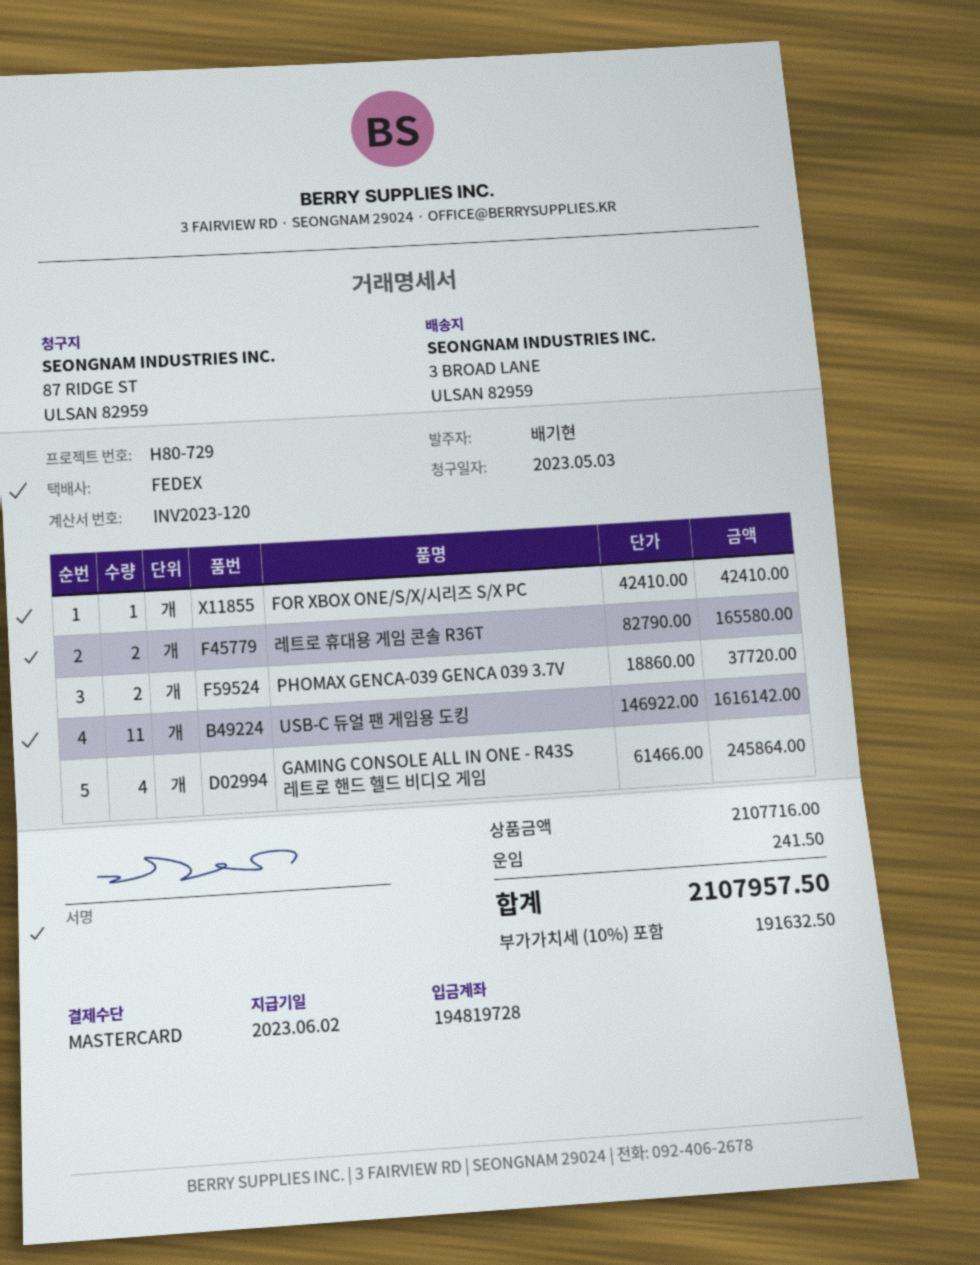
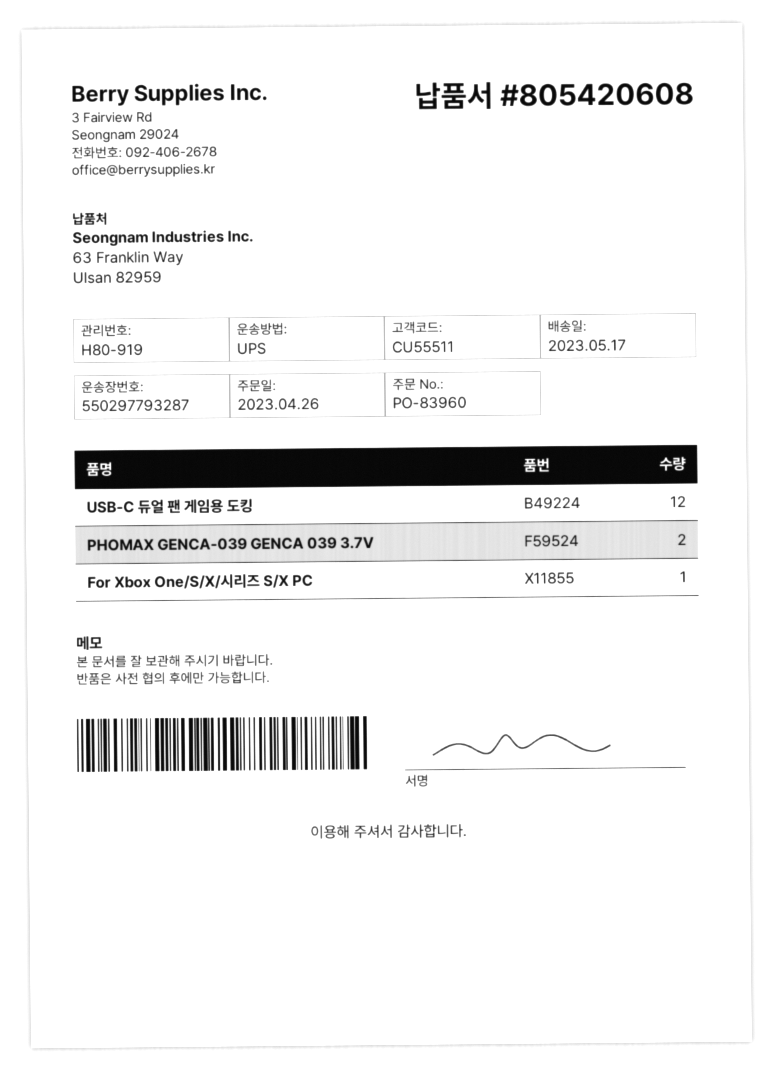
reference: H80-729 -> H80-919
shipping method: FedEx -> UPS
ship to: 3 BROAD LANE, ULSAN 82959 -> 63 Franklin Way, Ulsan 82959
레트로 휴대용 게임 콘솔 R36T: 2 -> none
USB-C 듀얼 팬 게임용 도킹: 11 -> 12
GAMING CONSOLE ALL IN ONE - R43S 레트로 핸드 헬드 비디오 게임: 4 -> none

